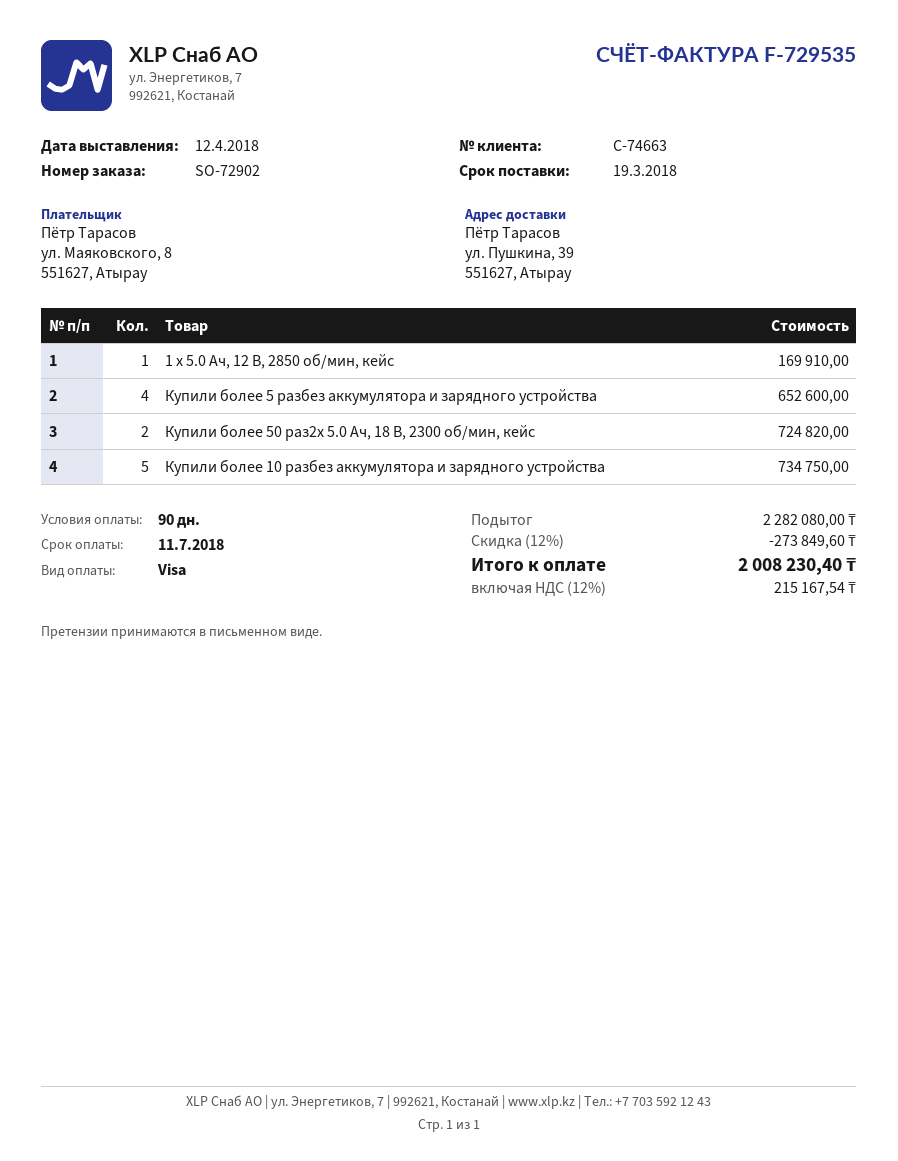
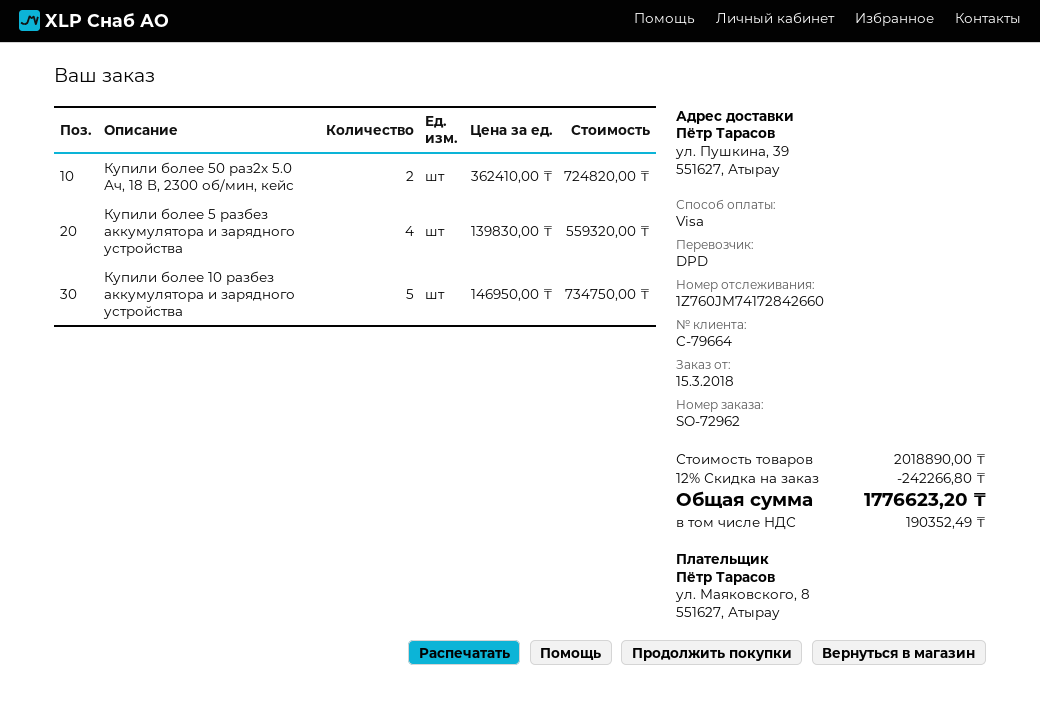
order number: SO-72902 -> SO-72962
customer number: C-74663 -> C-79664
1 x 5.0 Ач, 12 В, 2850 об/мин, кейс: 1 for 169910.00 -> none
Купили более 5 разбез аккумулятора и зарядного устройства: 4 for 652600.00 -> 4 for 559320.00
subtotal: 2282080.00 -> 2018890.00
discount: 12% = 273849.60 -> 12% = 242266.80
tax: 215167.54 -> 190352.49
total: 2008230.40 -> 1776623.20

